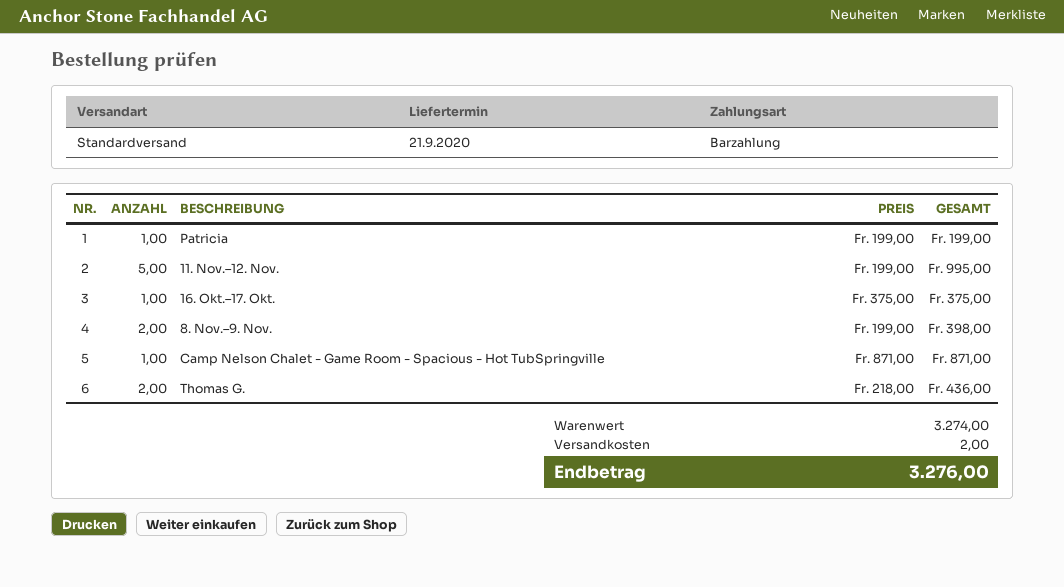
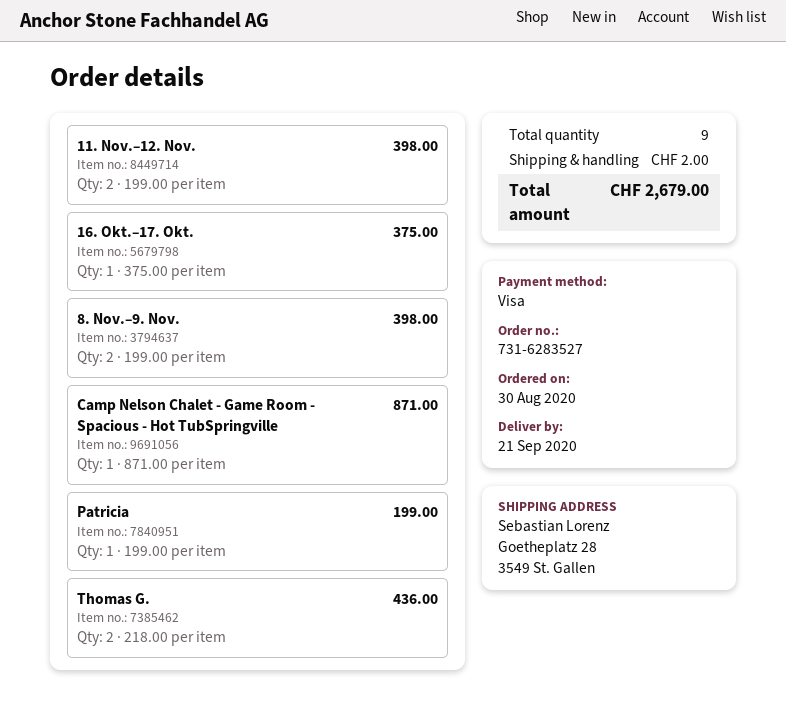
payment method: cash -> Visa
11. Nov.–12. Nov.: 5 x 199.00 = 995.00 -> 2 x 199.00 = 398.00
total: 3276.00 -> 2679.00

